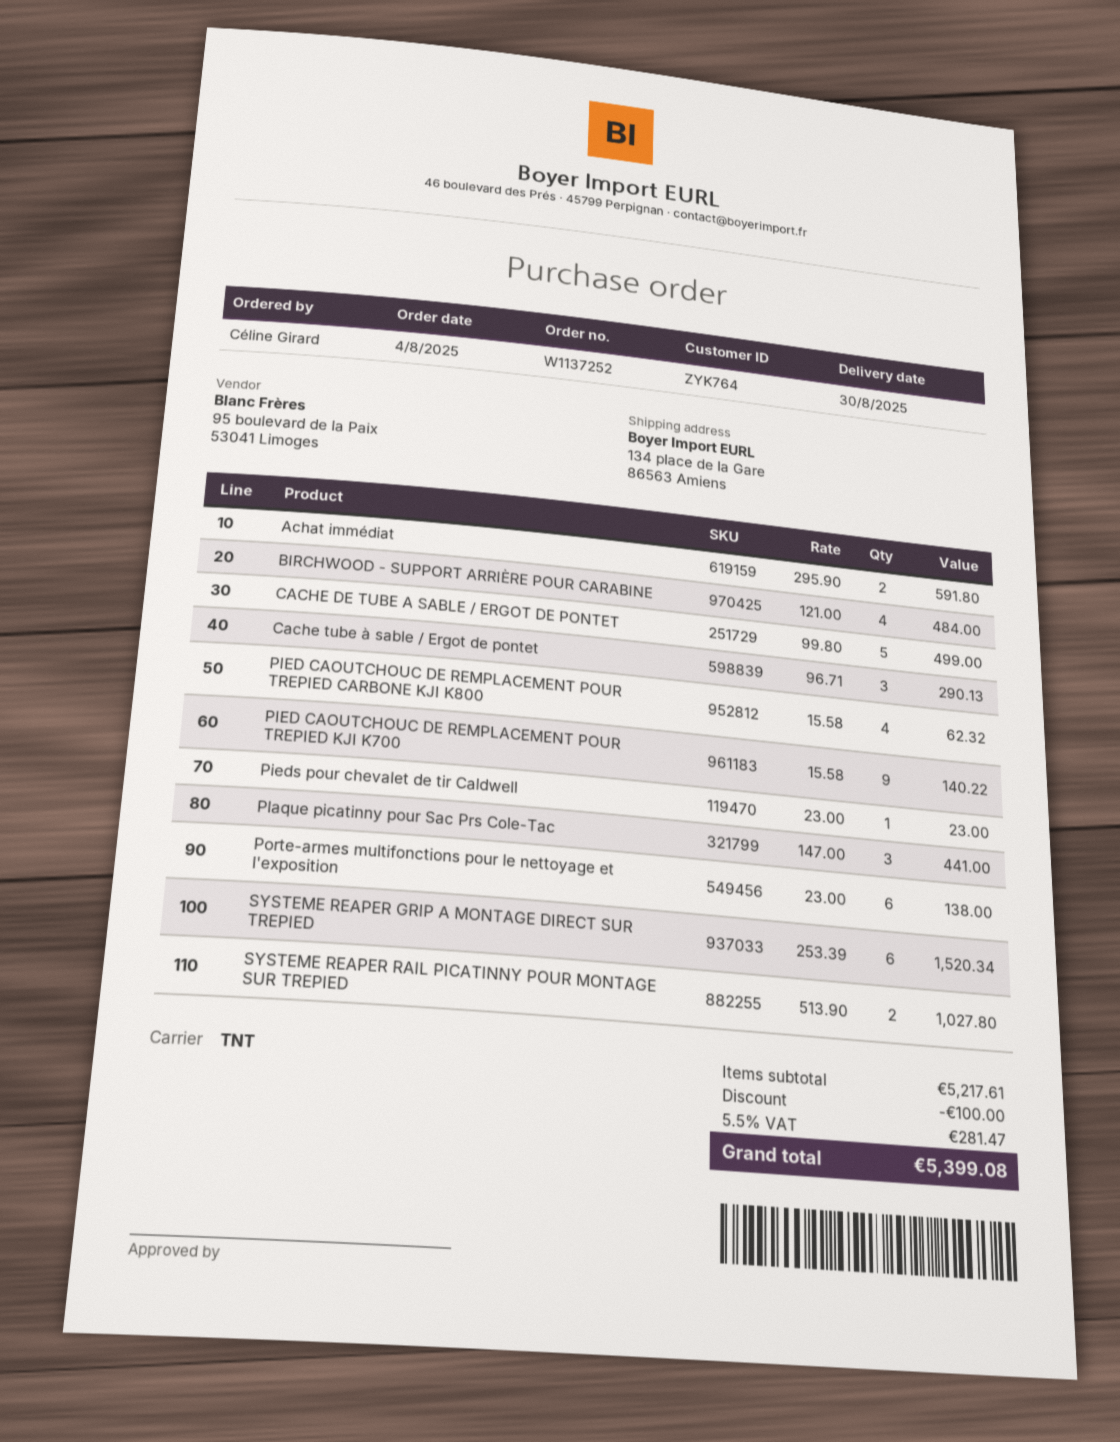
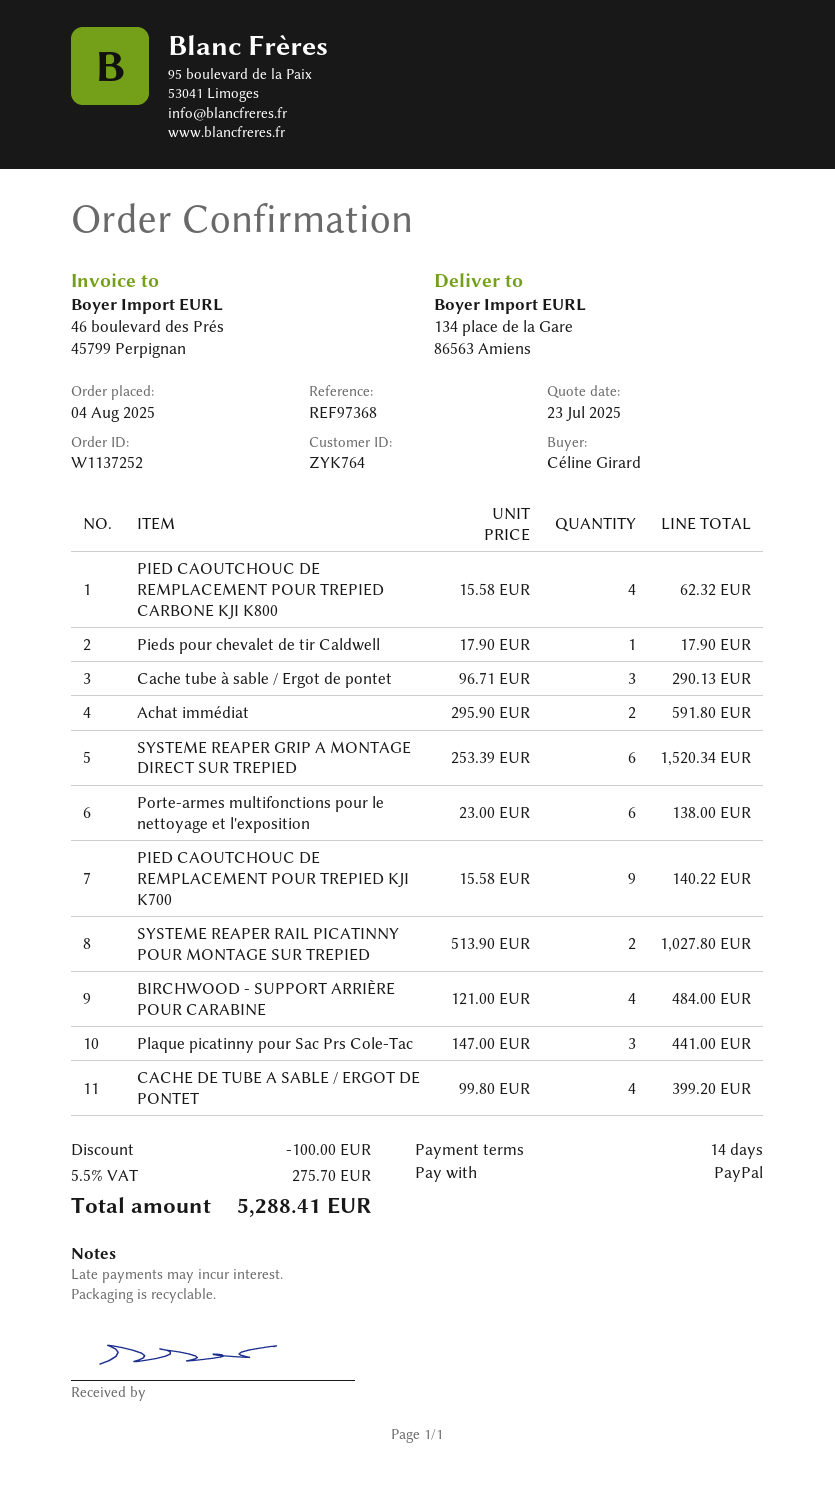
CACHE DE TUBE A SABLE / ERGOT DE PONTET: 5 x 99.80 = 499.00 -> 4 x 99.80 = 399.20
Pieds pour chevalet de tir Caldwell: 1 x 23.00 = 23.00 -> 1 x 17.90 = 17.90
tax: 5.5% = 281.47 -> 5.5% = 275.70
total: 5399.08 -> 5288.41

